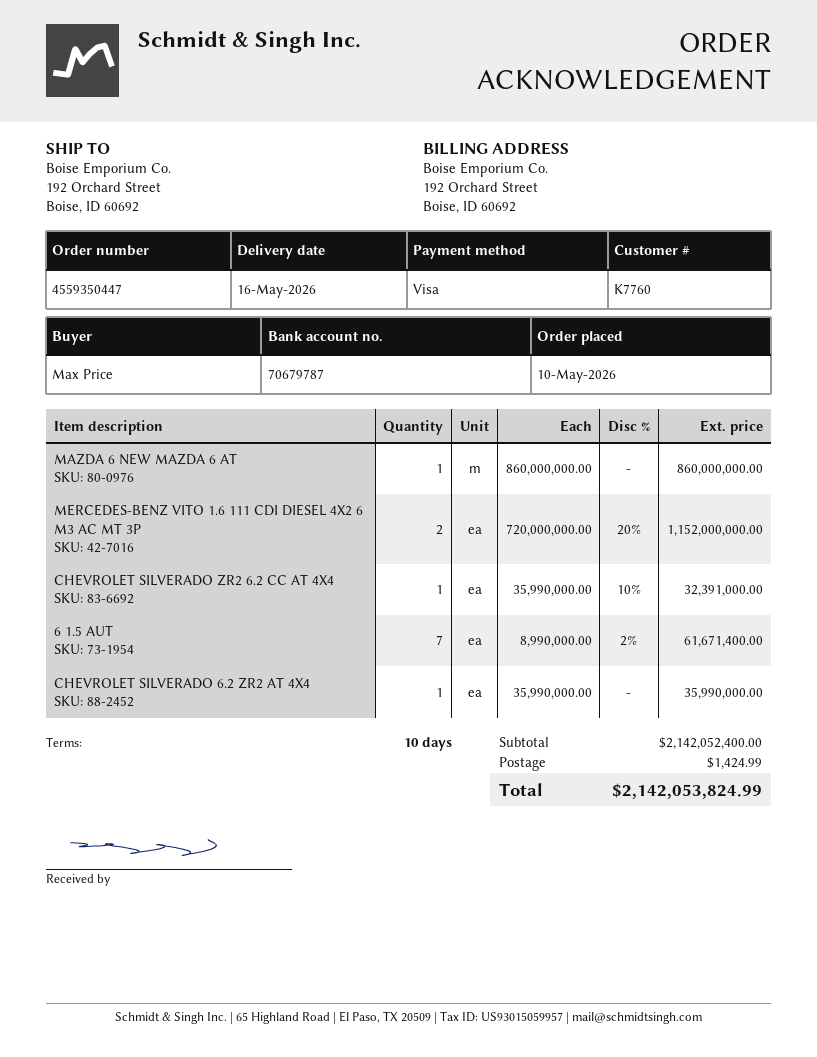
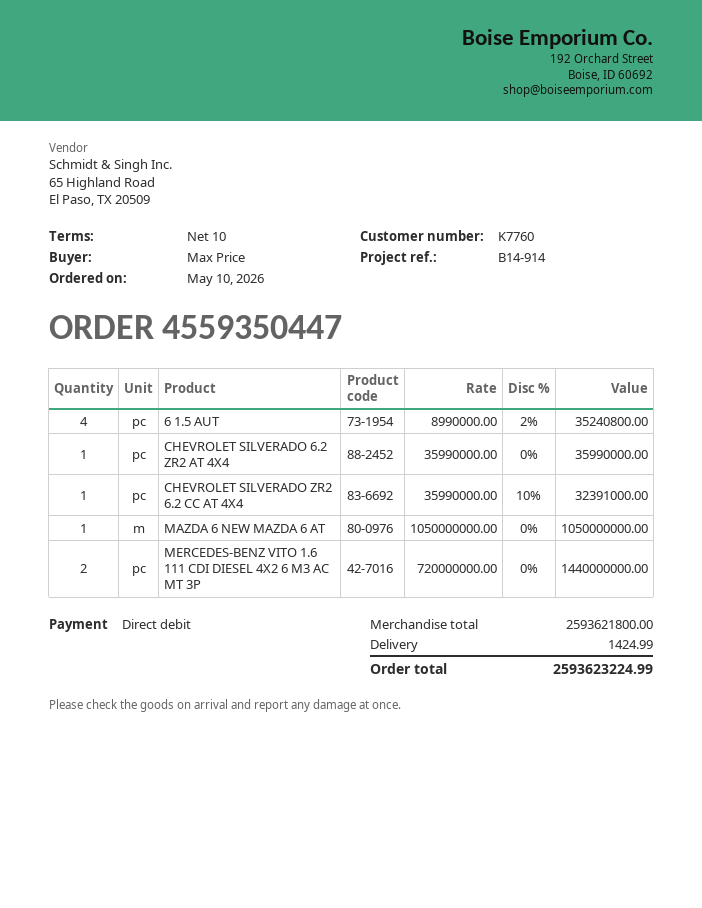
payment method: Visa -> direct debit
MAZDA 6 NEW MAZDA 6 AT: 1 x 860000000.00 = 860000000.00 -> 1 x 1050000000.00 = 1050000000.00
MERCEDES-BENZ VITO 1.6 111 CDI DIESEL 4X2 6 M3 AC MT 3P: 2 x 720000000.00 - 20% = 1152000000.00 -> 2 x 720000000.00 = 1440000000.00
6 1.5 AUT: 7 x 8990000.00 - 2% = 61671400.00 -> 4 x 8990000.00 - 2% = 35240800.00
subtotal: 2142052400.00 -> 2593621800.00
total: 2142053824.99 -> 2593623224.99

